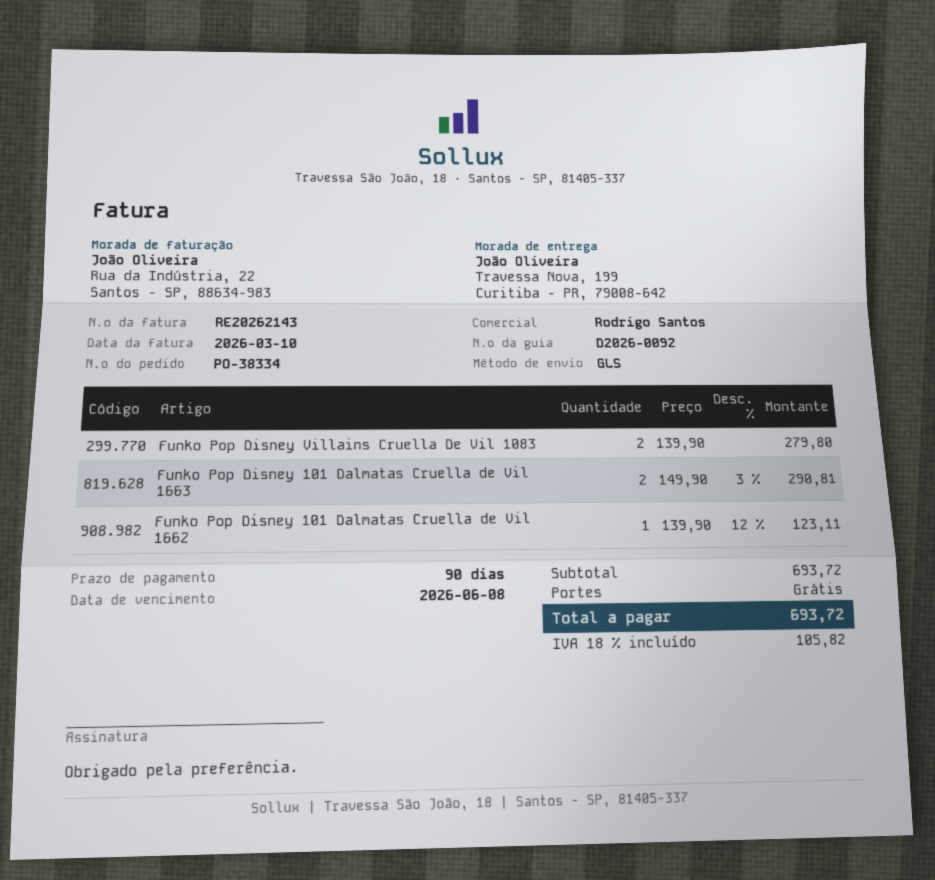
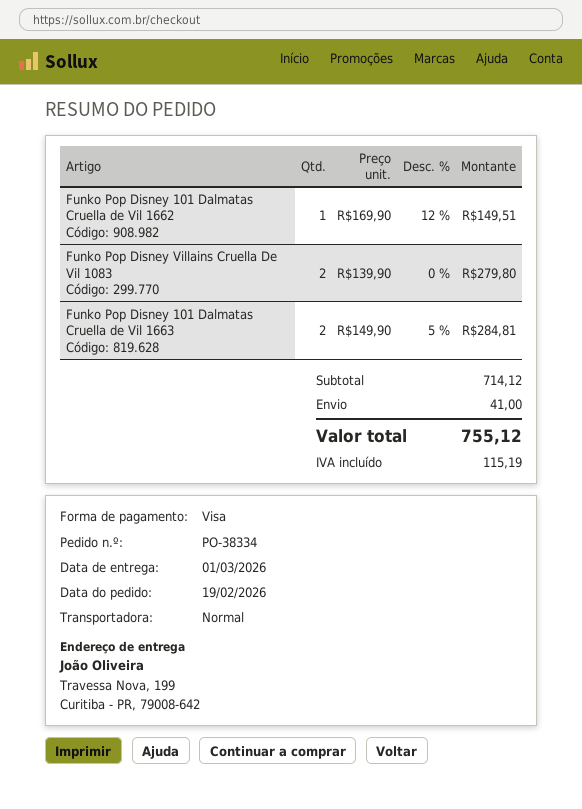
shipping method: GLS -> standard
Funko Pop Disney 101 Dalmatas Cruella de Vil 1663: 2 x 149.90 - 3% = 290.81 -> 2 x 149.90 - 5% = 284.81
Funko Pop Disney 101 Dalmatas Cruella de Vil 1662: 1 x 139.90 - 12% = 123.11 -> 1 x 169.90 - 12% = 149.51
subtotal: 693.72 -> 714.12
shipping: 0.00 -> 41.00
tax: 105.82 -> 115.19
total: 693.72 -> 755.12

